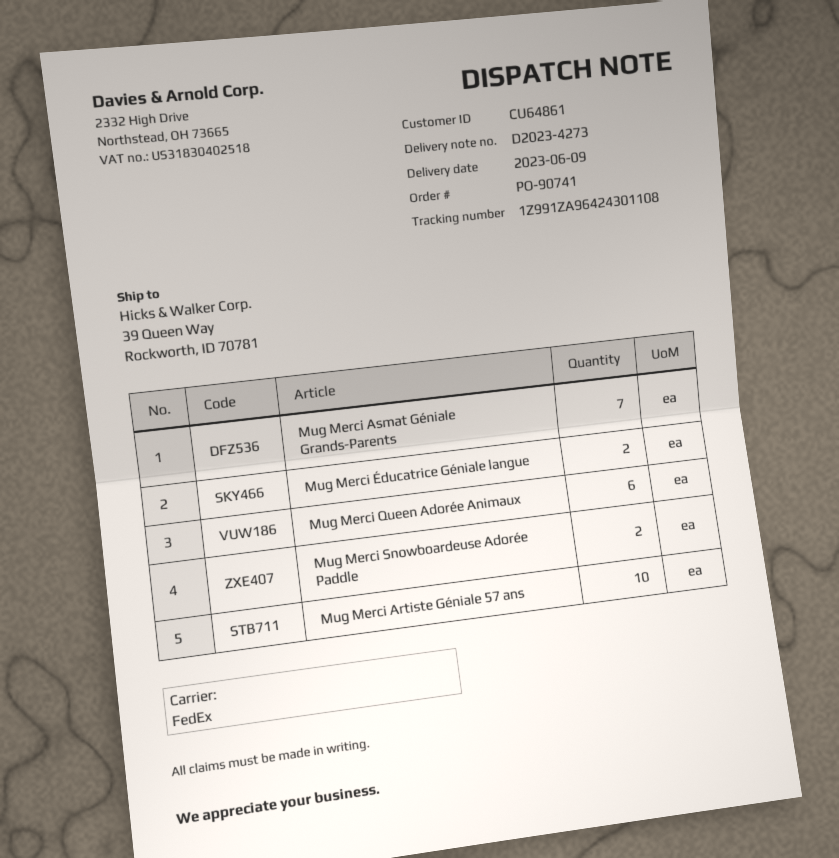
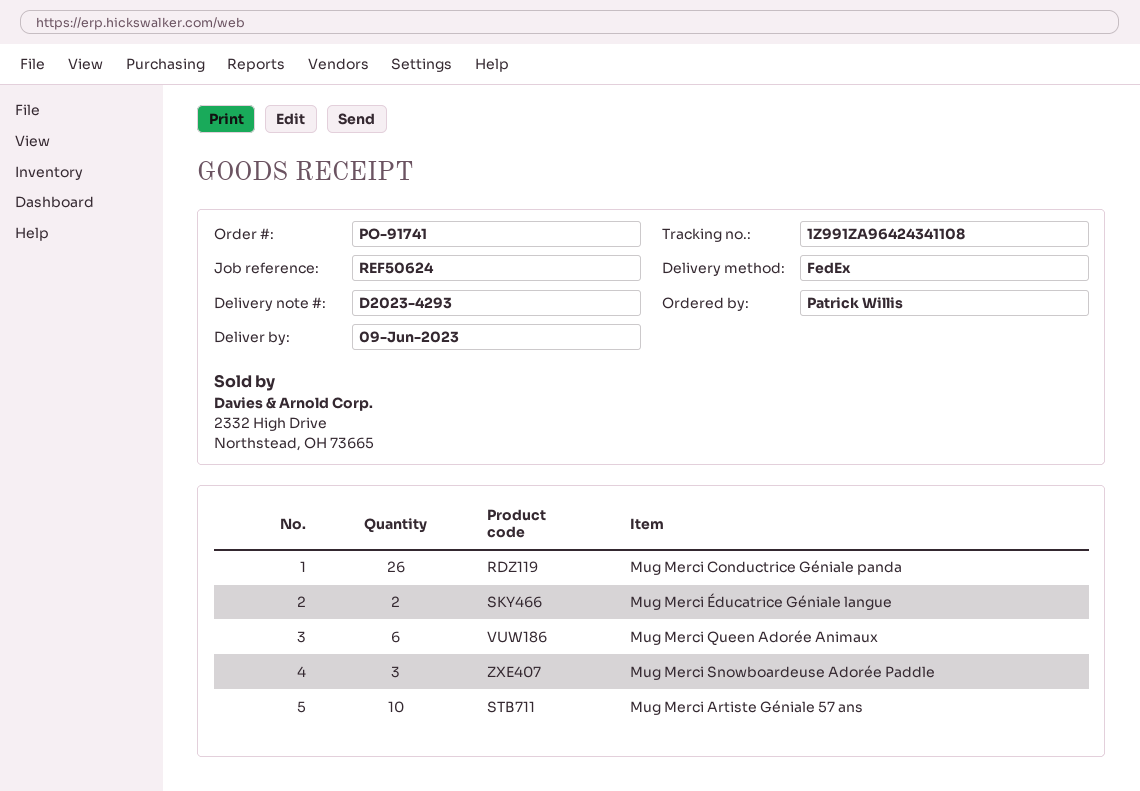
order number: PO-90741 -> PO-91741
delivery note number: D2023-4273 -> D2023-4293
tracking number: 1Z991ZA96424301108 -> 1Z991ZA96424341108
Mug Merci Asmat Géniale Grands-Parents: 7 -> none
Mug Merci Snowboardeuse Adorée Paddle: 2 -> 3
Mug Merci Conductrice Géniale panda: none -> 26

